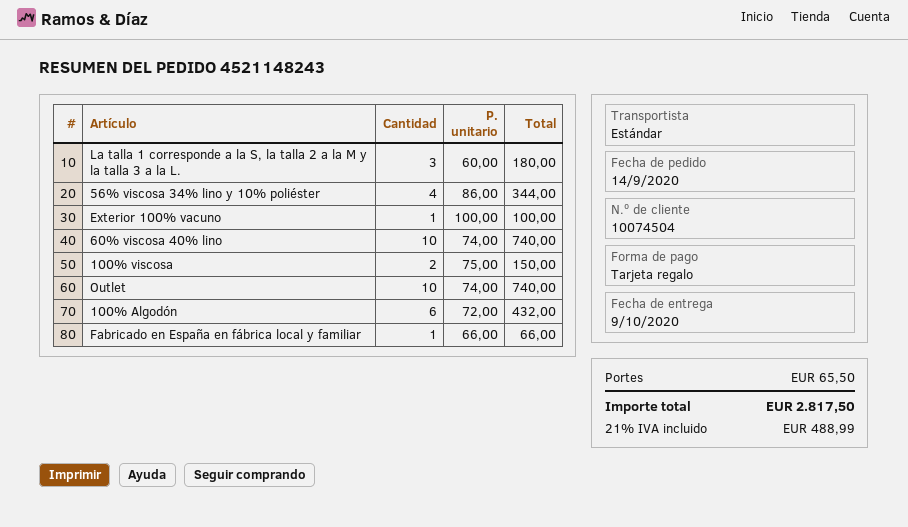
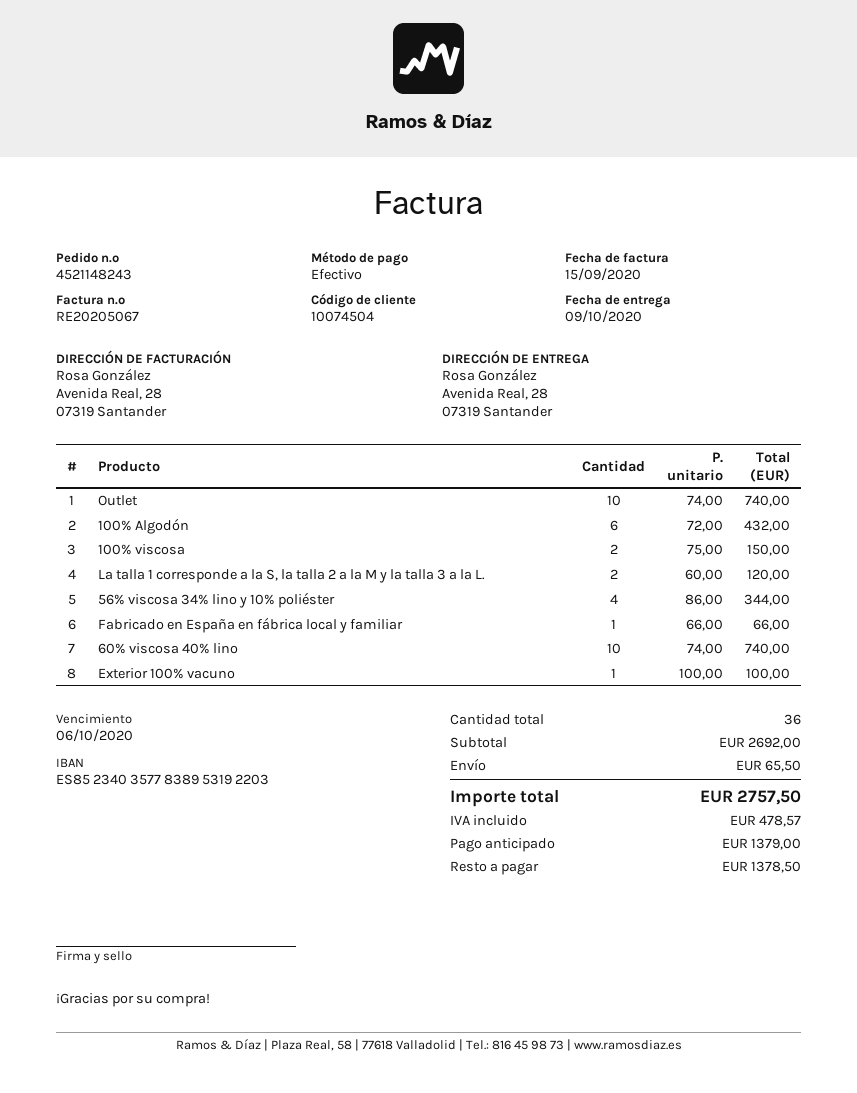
payment method: gift card -> cash
La talla 1 corresponde a la S, la talla 2 a la M y la talla 3 a la L.: 3 x 60.00 = 180.00 -> 2 x 60.00 = 120.00
tax: 488.99 -> 478.57
total: 2817.50 -> 2757.50

